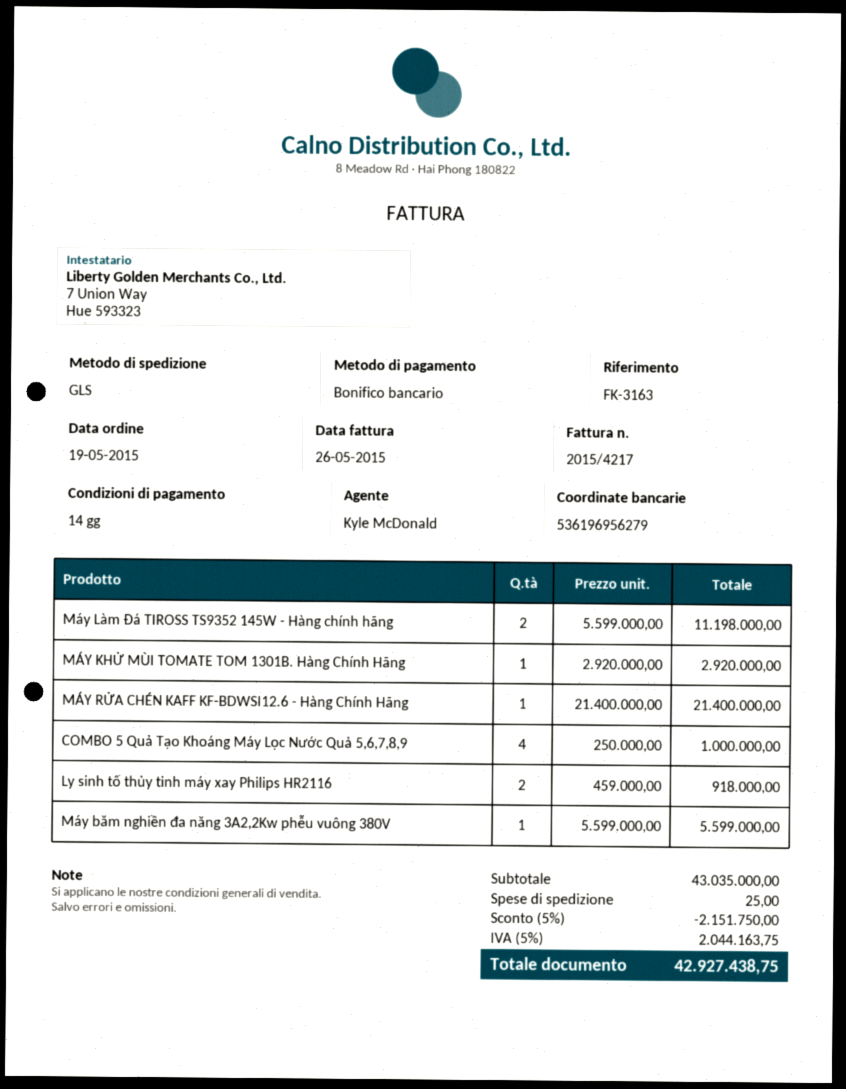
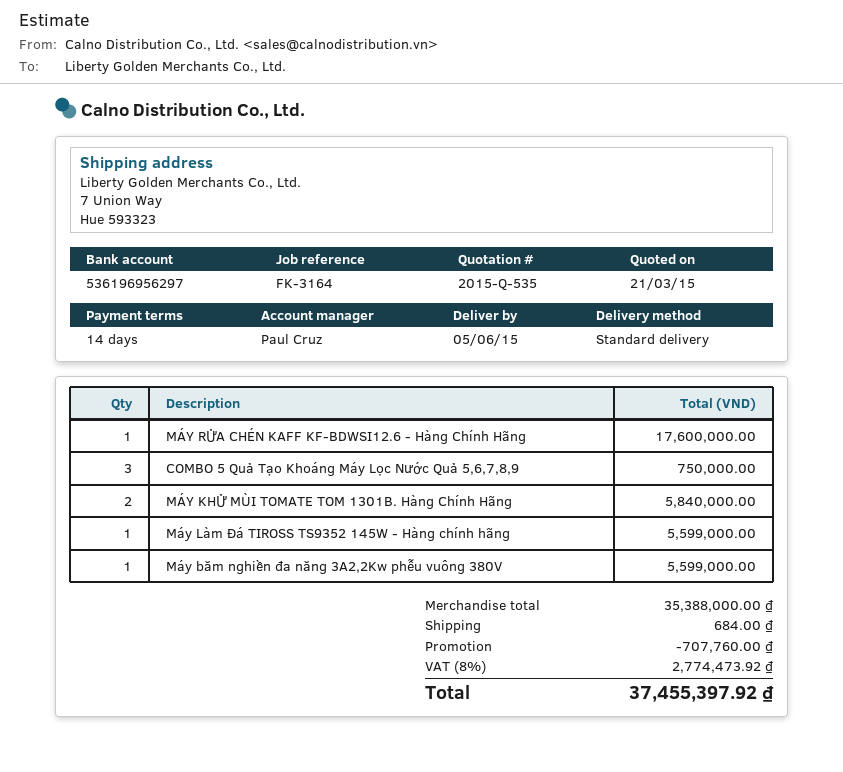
reference: FK-3163 -> FK-3164
sales rep: Kyle McDonald -> Paul Cruz
bank account: 536196956279 -> 536196956297
shipping method: GLS -> standard
Máy Làm Đá TIROSS TS9352 145W - Hàng chính hãng: 2 for 11198000.00 -> 1 for 5599000.00
MÁY KHỬ MÙI TOMATE TOM 1301B. Hàng Chính Hãng: 1 for 2920000.00 -> 2 for 5840000.00
MÁY RỬA CHÉN KAFF KF-BDWSI12.6 - Hàng Chính Hãng: 1 for 21400000.00 -> 1 for 17600000.00
COMBO 5 Quả Tạo Khoáng Máy Lọc Nước Quả 5,6,7,8,9: 4 for 1000000.00 -> 3 for 750000.00
Ly sinh tố thủy tinh máy xay Philips HR2116: 2 for 918000.00 -> none
subtotal: 43035000.00 -> 35388000.00
discount: 2151750.00 -> 707760.00
shipping: 25.00 -> 684.00
tax: 5% = 2044163.75 -> 8% = 2774473.92
total: 42927438.75 -> 37455397.92

